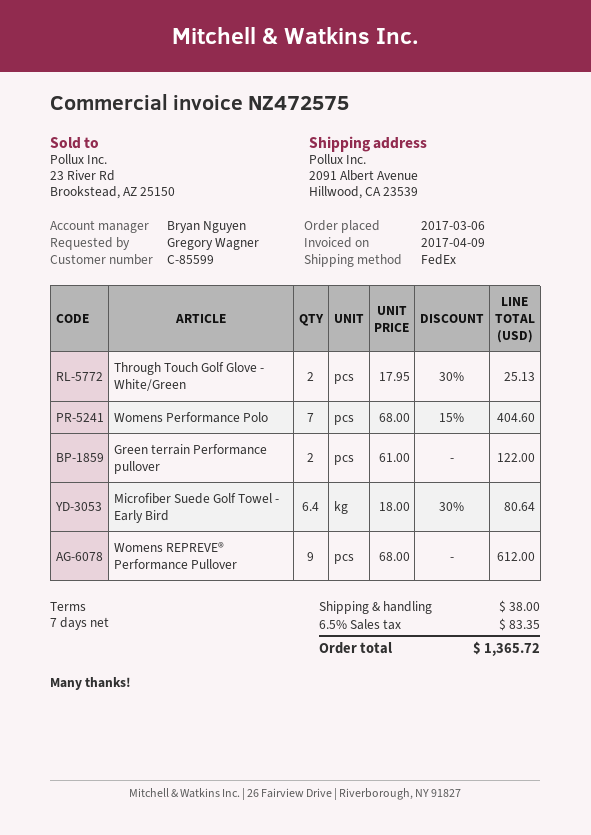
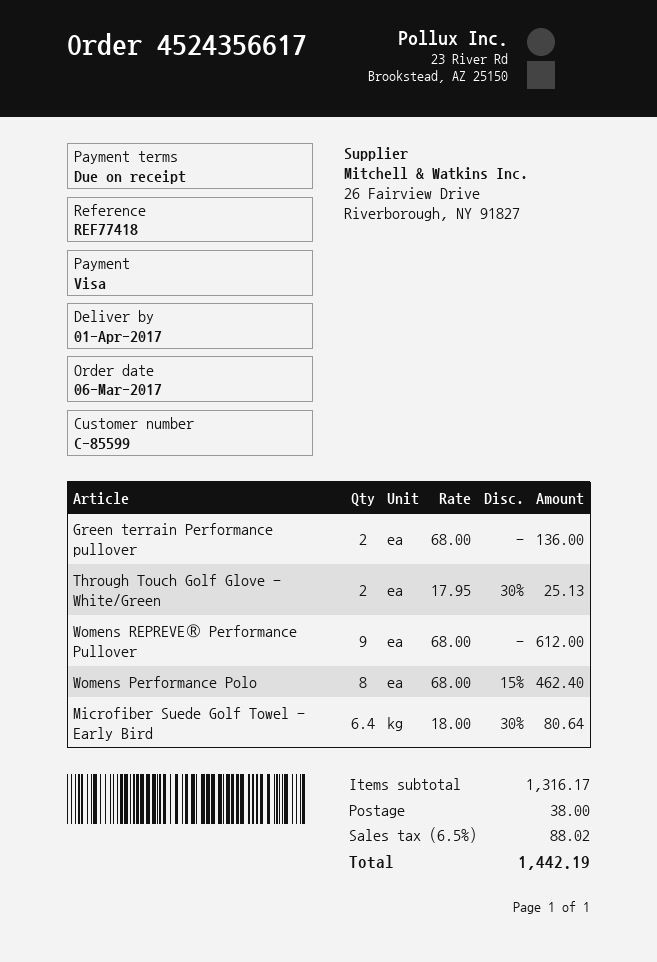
payment terms: 7 days -> on receipt
Womens Performance Polo: 7 x 68.00 - 15% = 404.60 -> 8 x 68.00 - 15% = 462.40
Green terrain Performance pullover: 2 x 61.00 = 122.00 -> 2 x 68.00 = 136.00
tax: 6.5% = 83.35 -> 6.5% = 88.02
total: 1365.72 -> 1442.19

